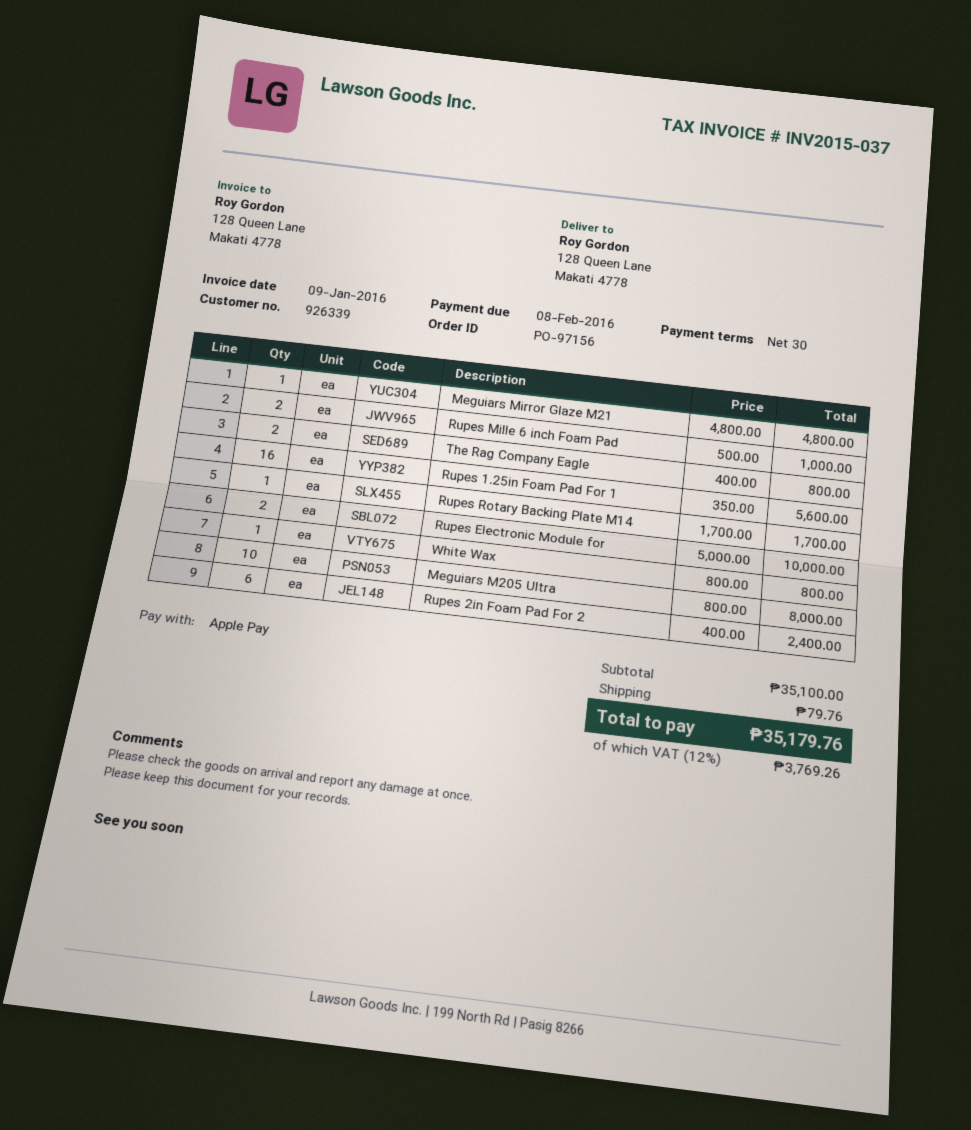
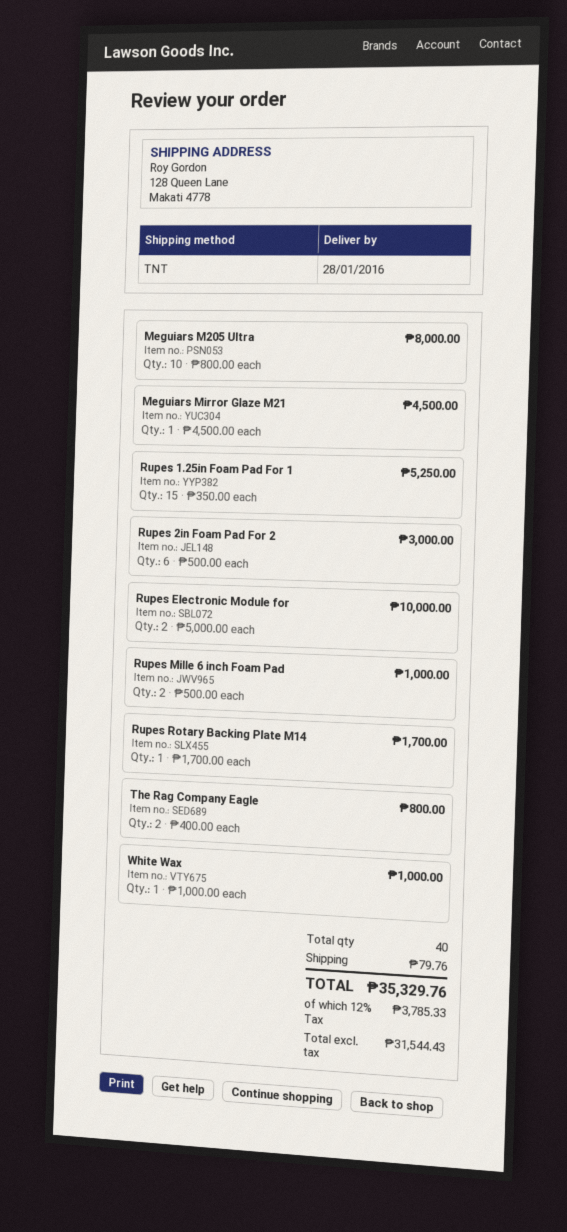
Meguiars Mirror Glaze M21: 1 x 4800.00 = 4800.00 -> 1 x 4500.00 = 4500.00
Rupes 1.25in Foam Pad For 1: 16 x 350.00 = 5600.00 -> 15 x 350.00 = 5250.00
White Wax: 1 x 800.00 = 800.00 -> 1 x 1000.00 = 1000.00
Rupes 2in Foam Pad For 2: 6 x 400.00 = 2400.00 -> 6 x 500.00 = 3000.00
tax: 12% = 3769.26 -> 12% = 3785.33
total: 35179.76 -> 35329.76

